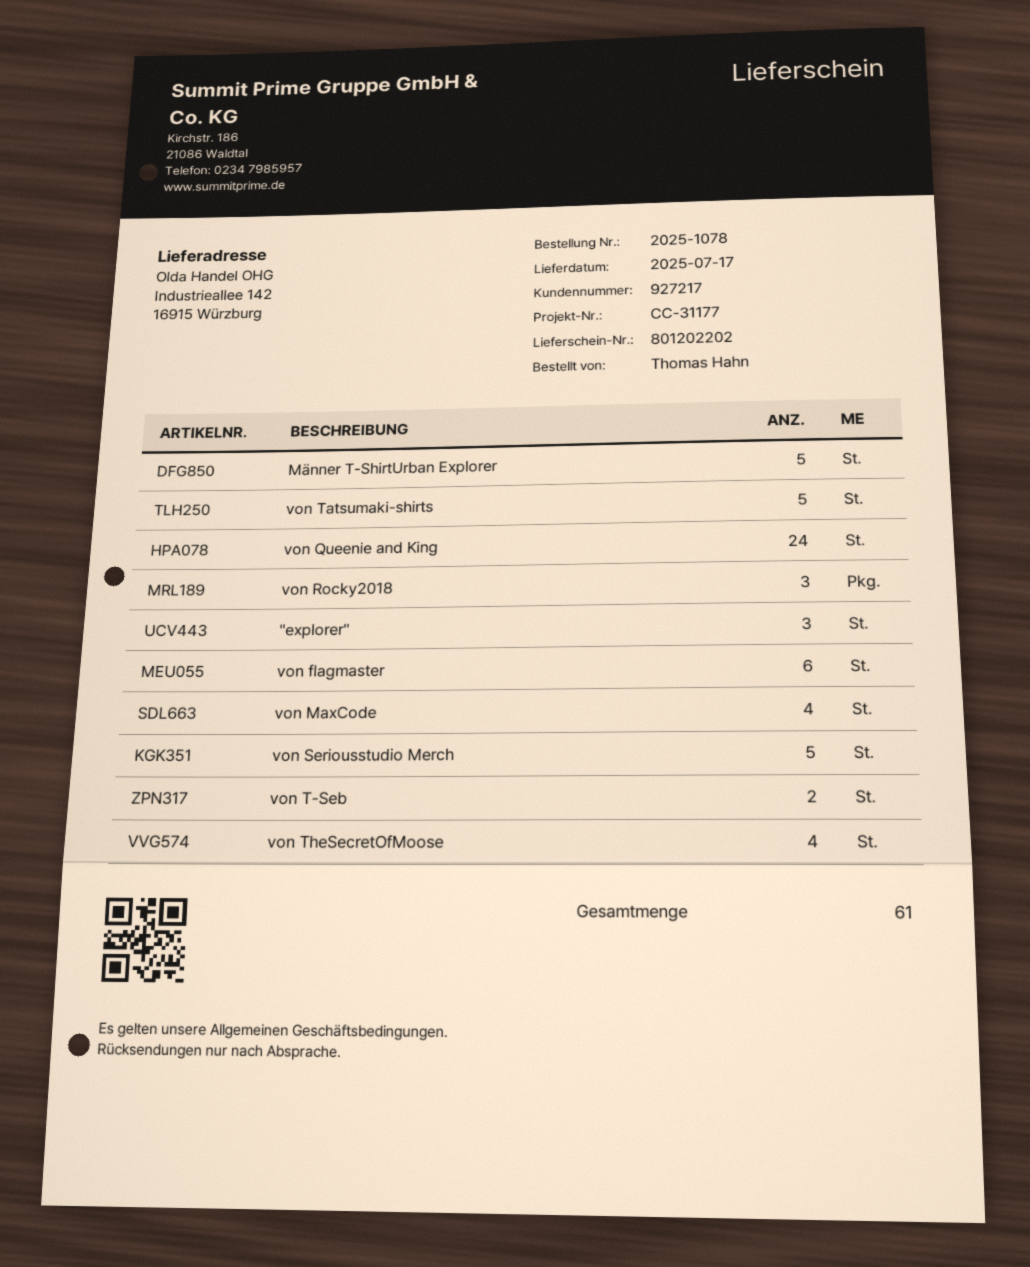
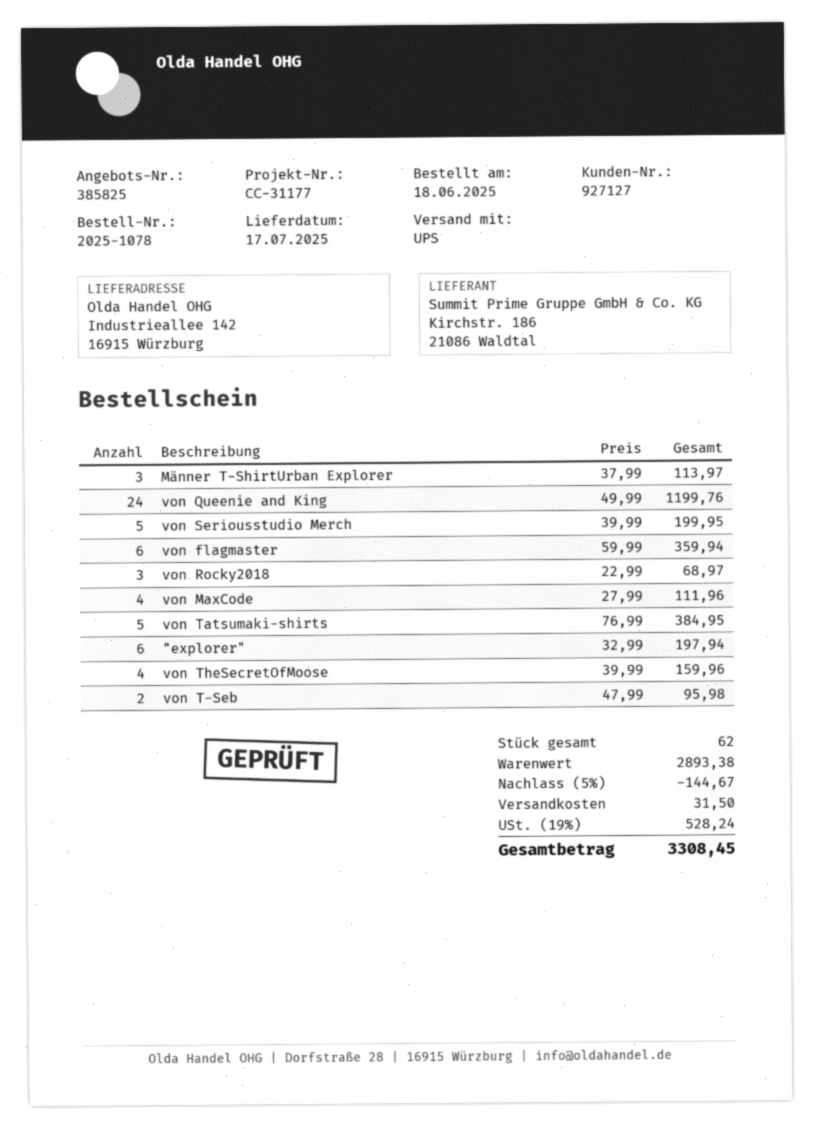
customer number: 927217 -> 927127
Männer T-ShirtUrban Explorer: 5 -> 3
"explorer": 3 -> 6
total quantity: 61 -> 62

